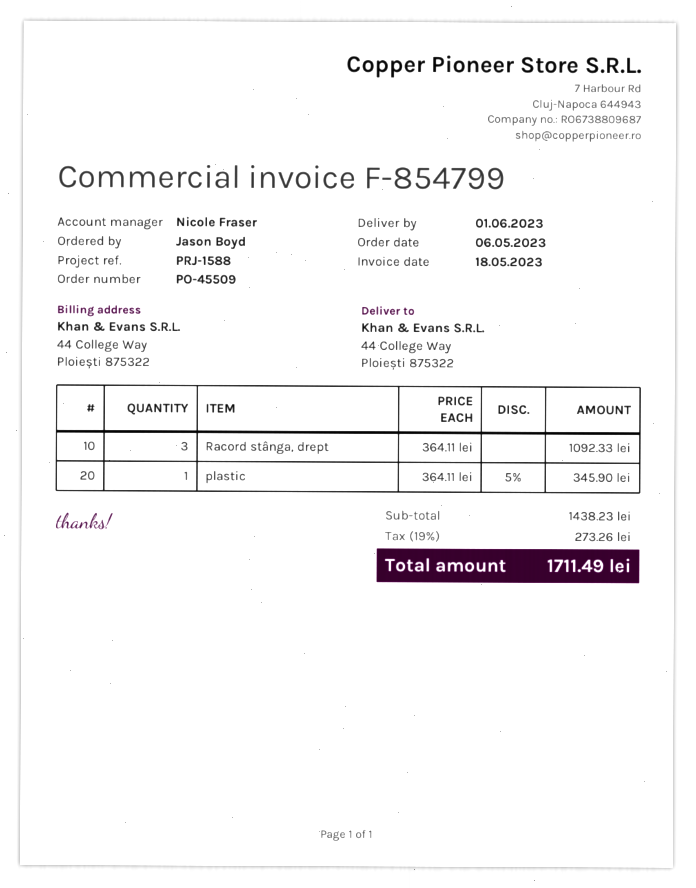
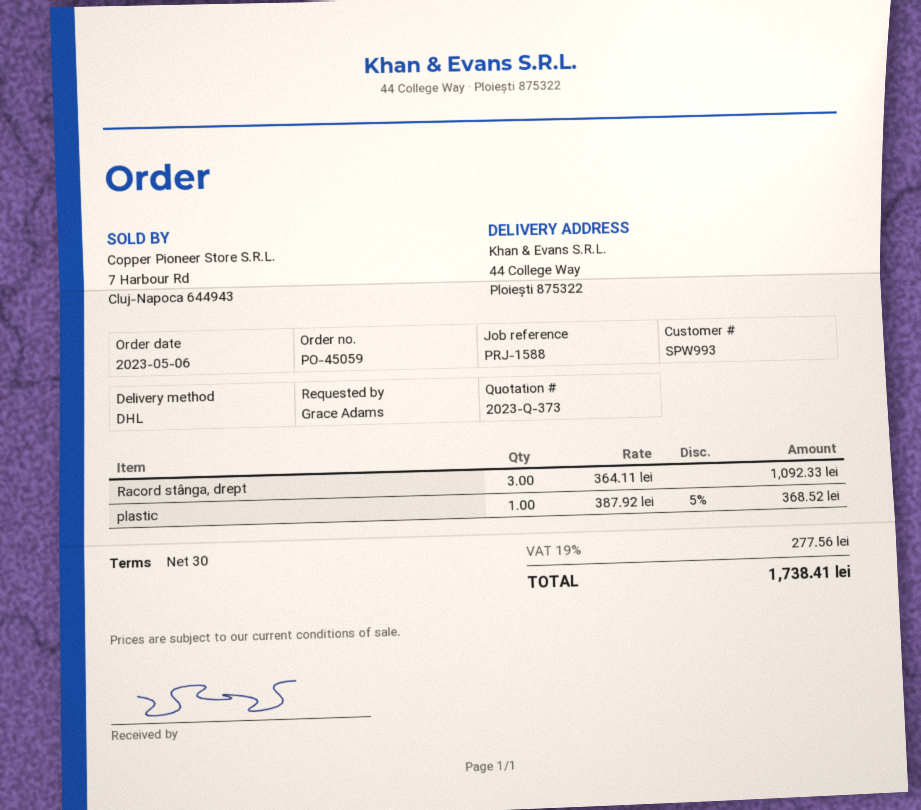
order number: PO-45509 -> PO-45059
ordered by: Jason Boyd -> Grace Adams
plastic: 1 x 364.11 - 5% = 345.90 -> 1 x 387.92 - 5% = 368.52
tax: 19% = 273.26 -> 19% = 277.56
total: 1711.49 -> 1738.41

